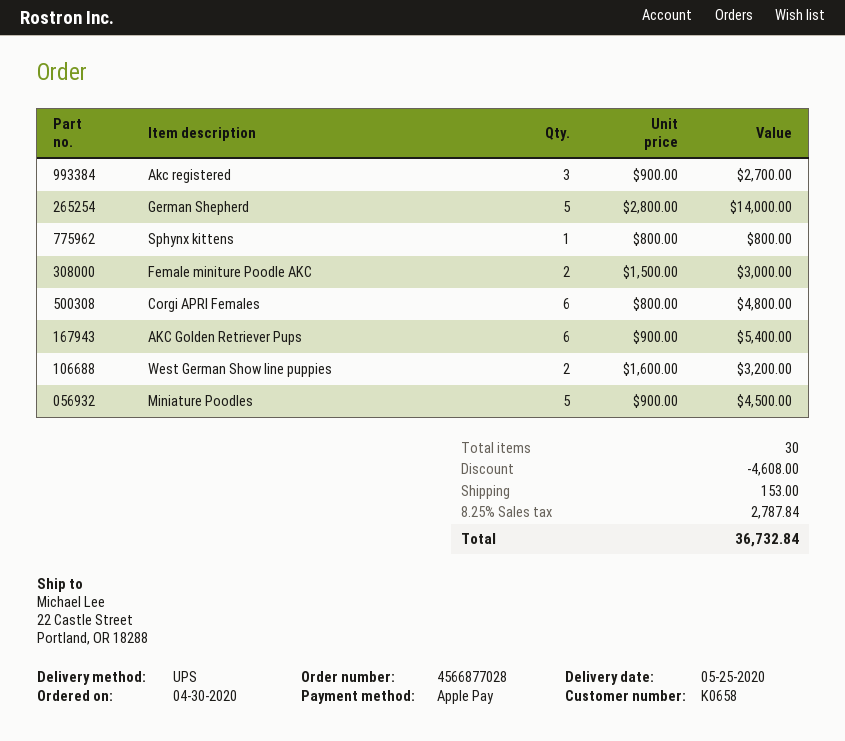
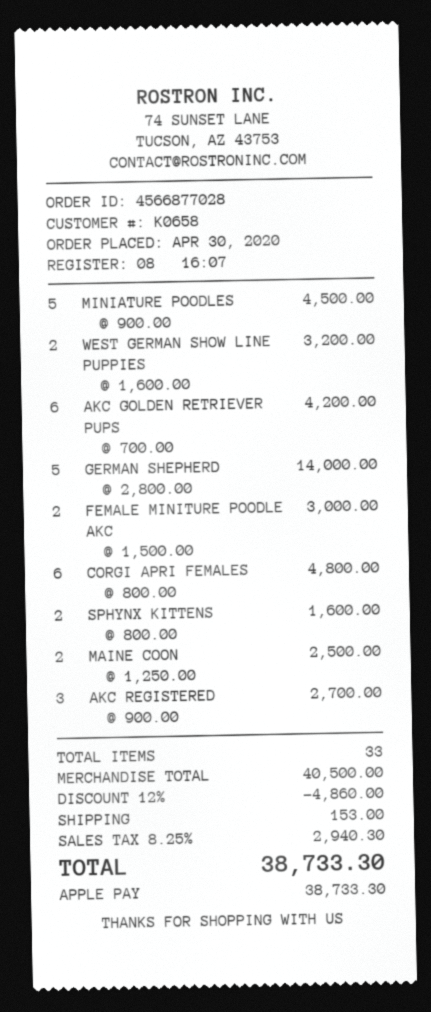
Sphynx kittens: 1 x 800.00 = 800.00 -> 2 x 800.00 = 1600.00
AKC Golden Retriever Pups: 6 x 900.00 = 5400.00 -> 6 x 700.00 = 4200.00
MAINE COON: none -> 2 x 1250.00 = 2500.00
total quantity: 30 -> 33
discount: 4608.00 -> 4860.00
tax: 8.25% = 2787.84 -> 8.25% = 2940.30
total: 36732.84 -> 38733.30

